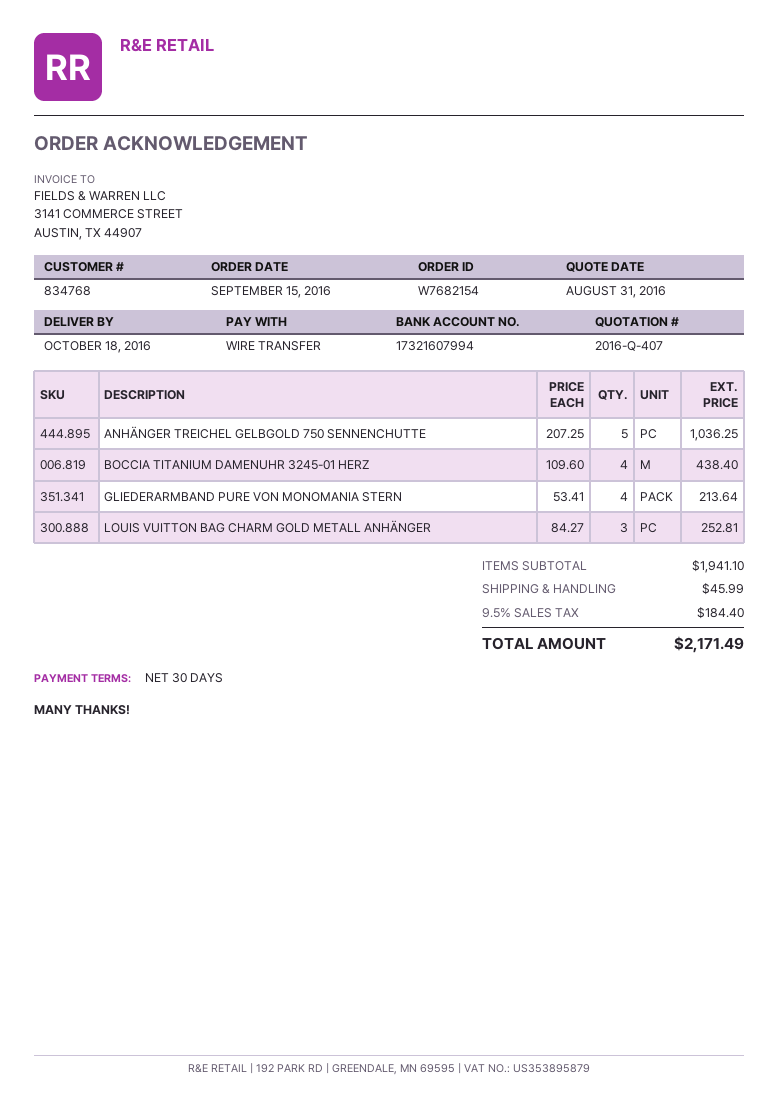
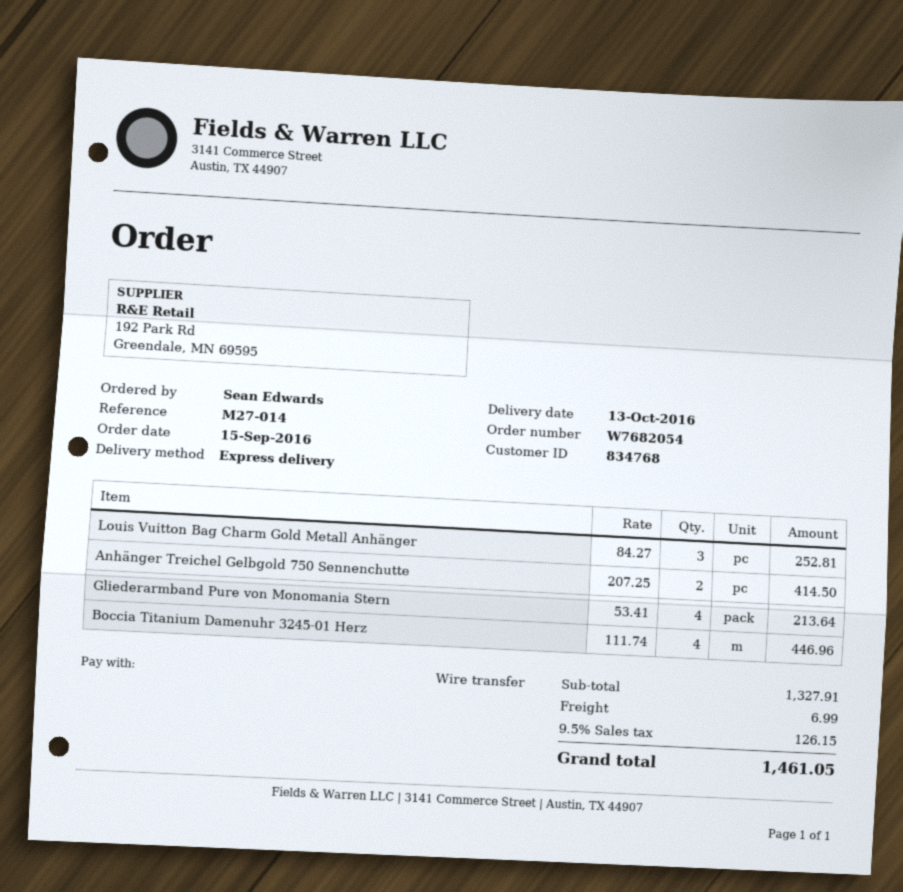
order number: W7682154 -> W7682054
delivery date: 2016-10-18 -> 2016-10-13
ANHÄNGER TREICHEL GELBGOLD 750 SENNENCHUTTE: 5 x 207.25 = 1036.25 -> 2 x 207.25 = 414.50
BOCCIA TITANIUM DAMENUHR 3245-01 HERZ: 4 x 109.60 = 438.40 -> 4 x 111.74 = 446.96
subtotal: 1941.10 -> 1327.91
shipping: 45.99 -> 6.99
tax: 9.5% = 184.40 -> 9.5% = 126.15
total: 2171.49 -> 1461.05

